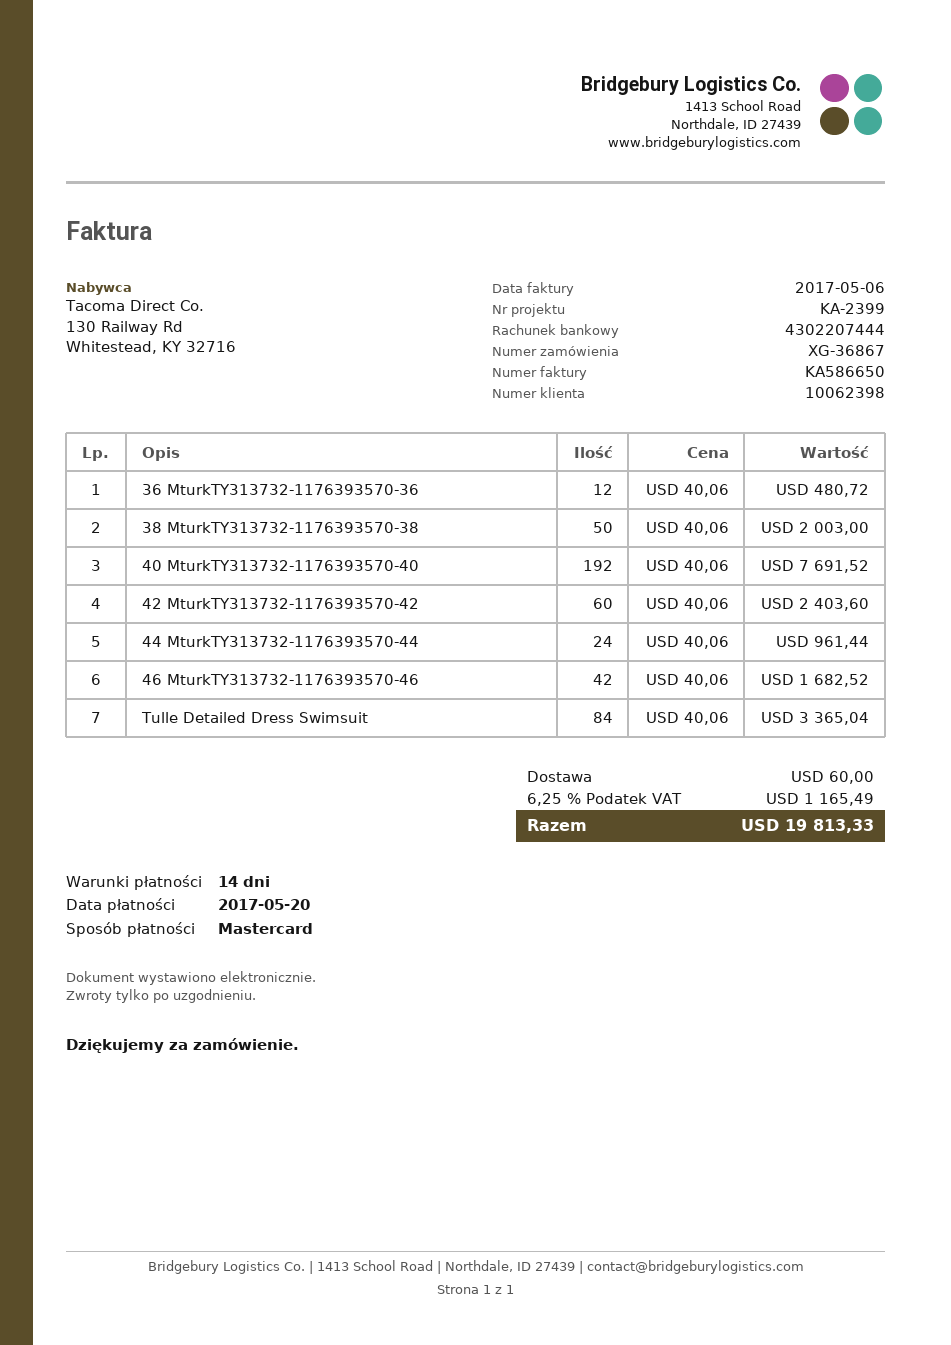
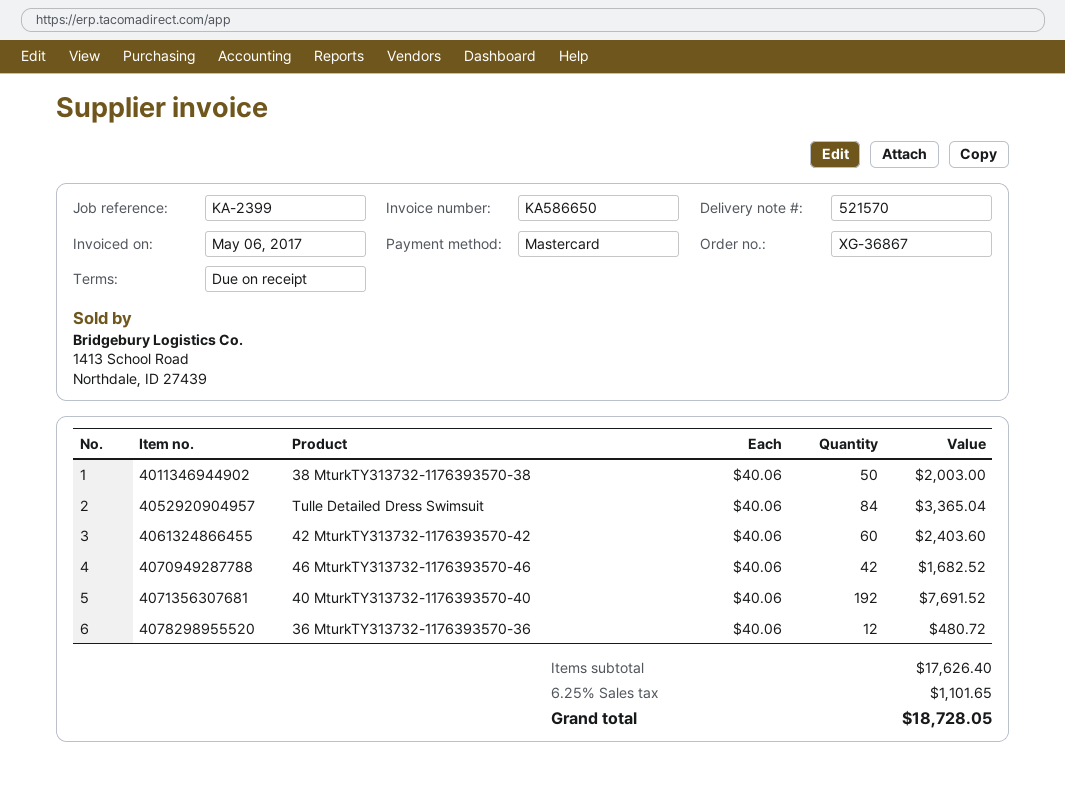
payment terms: 14 days -> on receipt
44 MturkTY313732-1176393570-44: 24 x 40.06 = 961.44 -> none
shipping: 60.00 -> none
tax: 6.25% = 1165.49 -> 6.25% = 1101.65
total: 19813.33 -> 18728.05

